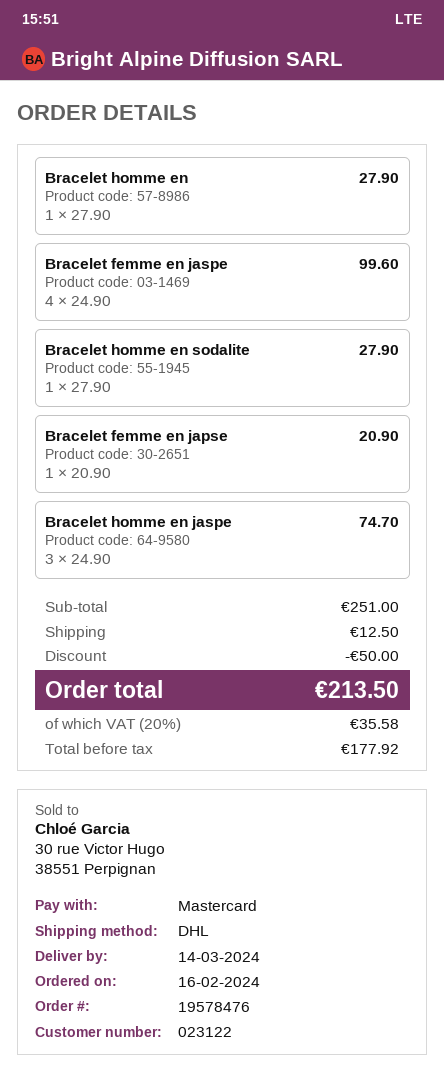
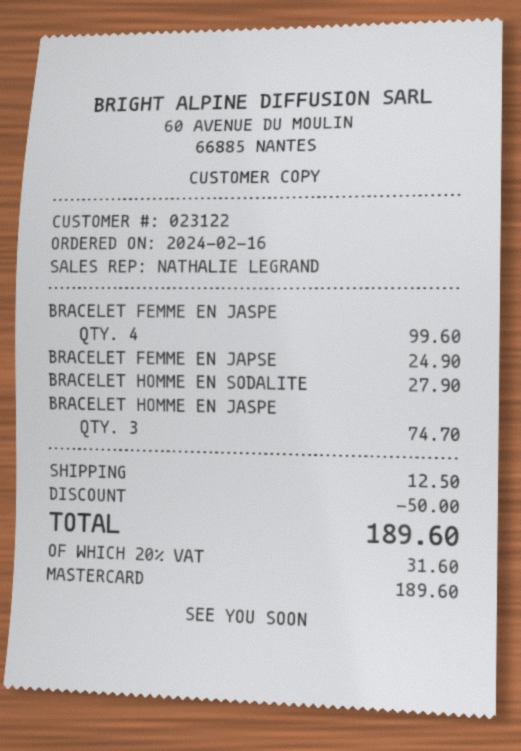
Bracelet homme en: 1 for 27.90 -> none
Bracelet femme en japse: 1 for 20.90 -> 1 for 24.90
tax: 20% = 35.58 -> 20% = 31.60
total: 213.50 -> 189.60

